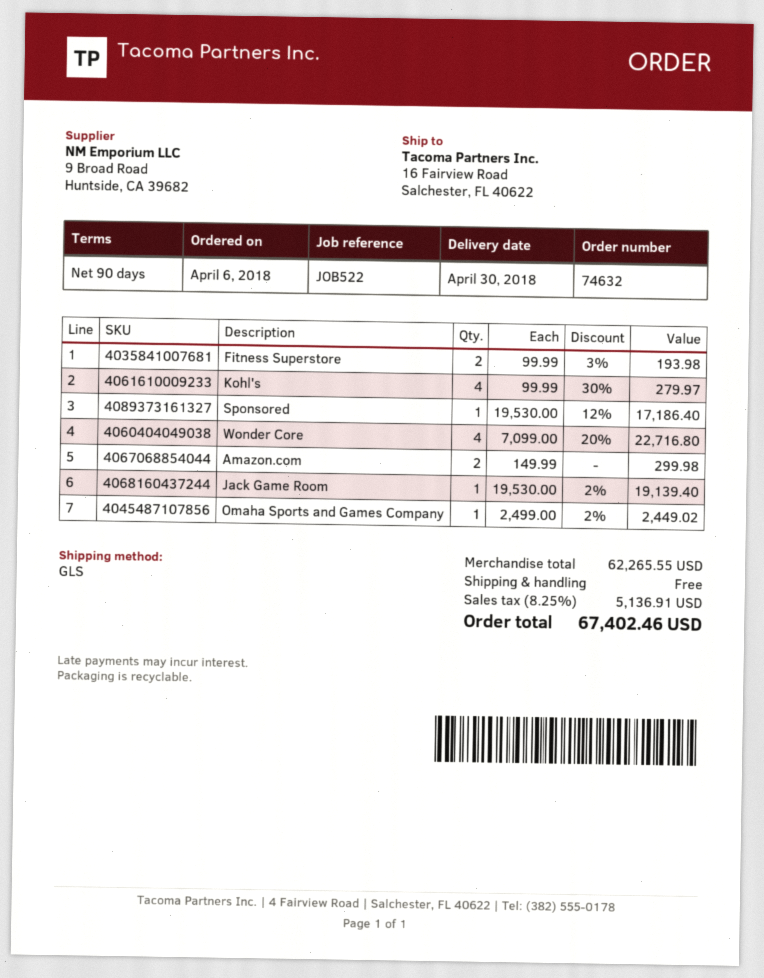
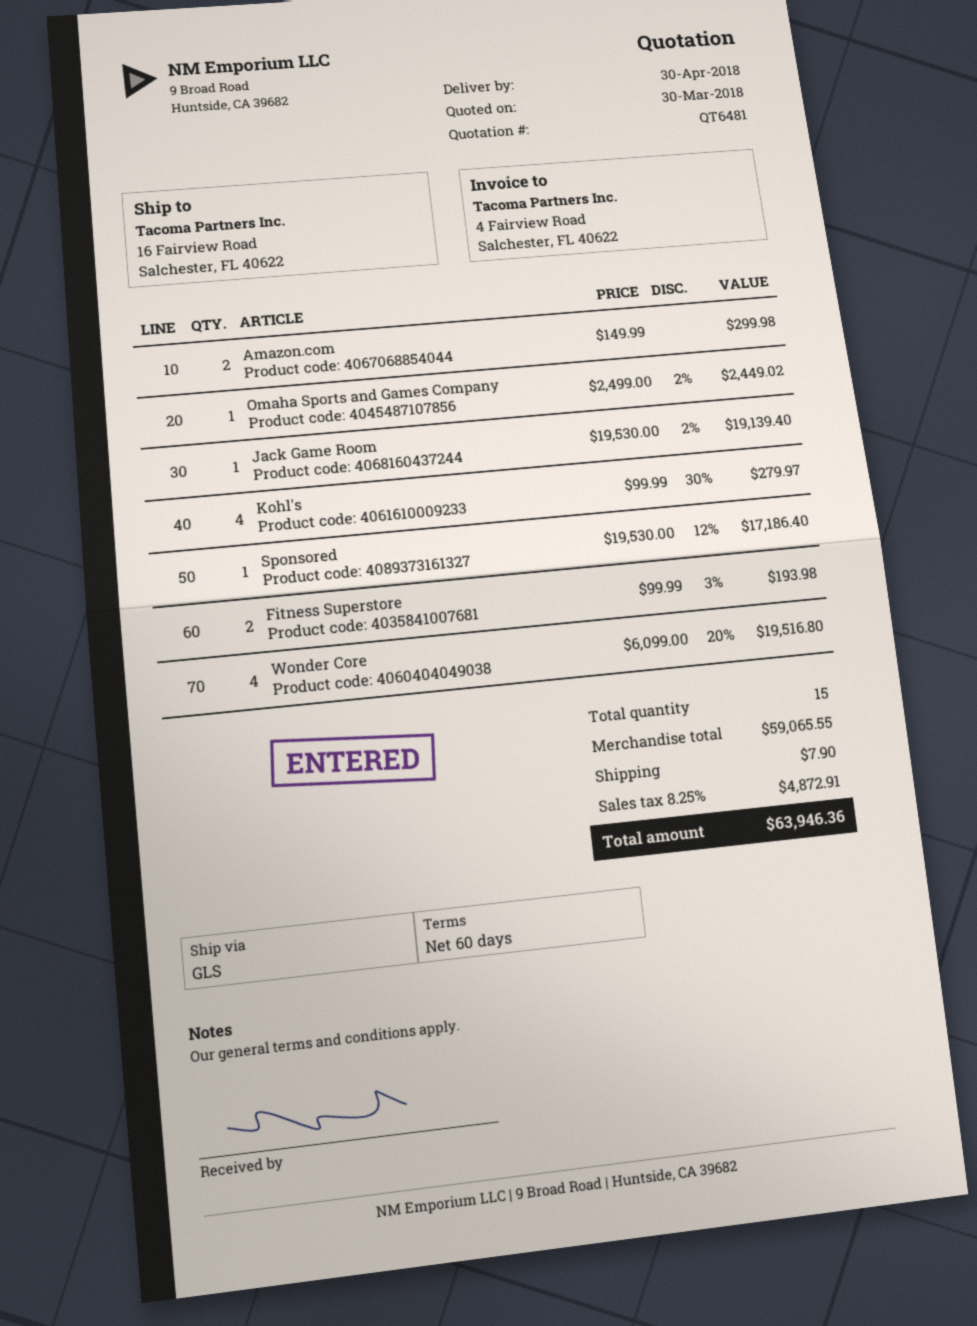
payment terms: 90 days -> 60 days
Wonder Core: 4 x 7099.00 - 20% = 22716.80 -> 4 x 6099.00 - 20% = 19516.80
subtotal: 62265.55 -> 59065.55
shipping: 0.00 -> 7.90
tax: 8.25% = 5136.91 -> 8.25% = 4872.91
total: 67402.46 -> 63946.36

